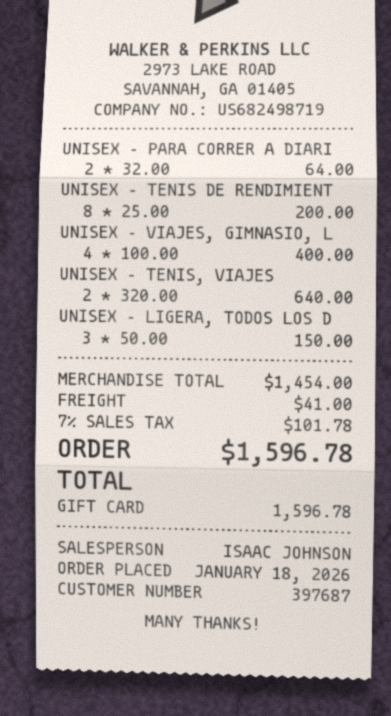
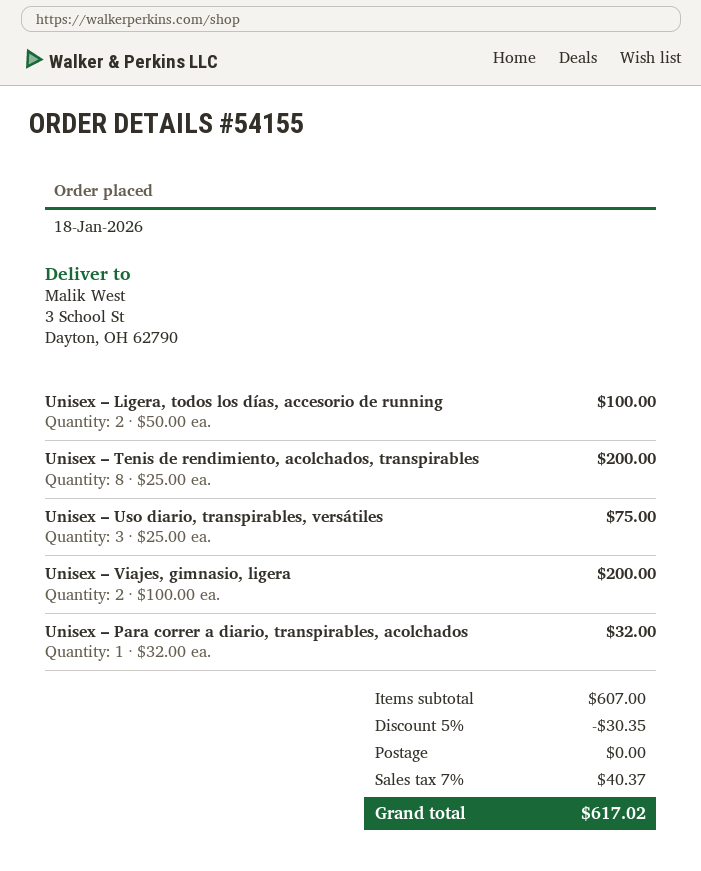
UNISEX – PARA CORRER A DIARI: 2 x 32.00 = 64.00 -> 1 x 32.00 = 32.00
UNISEX – VIAJES, GIMNASIO, L: 4 x 100.00 = 400.00 -> 2 x 100.00 = 200.00
UNISEX – TENIS, VIAJES: 2 x 320.00 = 640.00 -> none
UNISEX – LIGERA, TODOS LOS D: 3 x 50.00 = 150.00 -> 2 x 50.00 = 100.00
Unisex – Uso diario, transpirables, versátiles: none -> 3 x 25.00 = 75.00
subtotal: 1454.00 -> 607.00
discount: none -> 5% = 30.35
shipping: 41.00 -> 0.00
tax: 7% = 101.78 -> 7% = 40.37
total: 1596.78 -> 617.02

